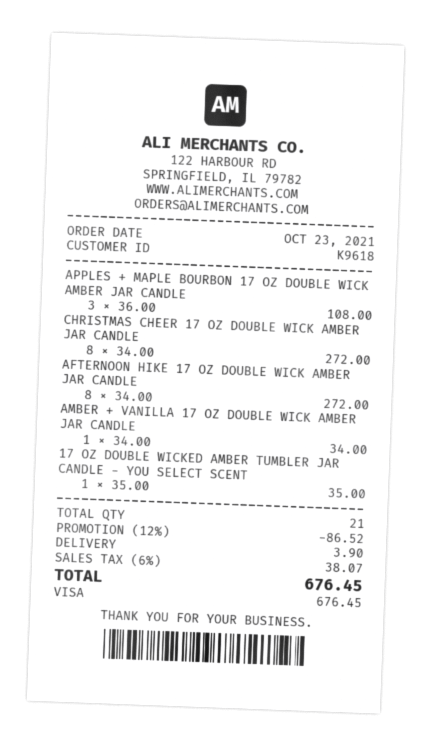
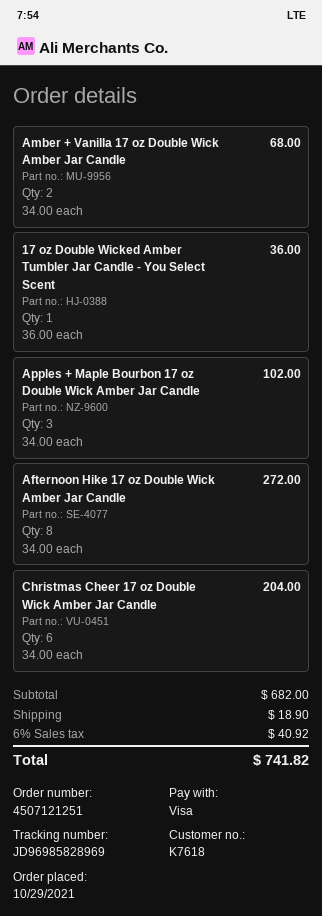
order date: 2021-10-23 -> 2021-10-29
customer number: K9618 -> K7618
APPLES + MAPLE BOURBON 17 OZ DOUBLE WICK AMBER JAR CANDLE: 3 x 36.00 = 108.00 -> 3 x 34.00 = 102.00
CHRISTMAS CHEER 17 OZ DOUBLE WICK AMBER JAR CANDLE: 8 x 34.00 = 272.00 -> 6 x 34.00 = 204.00
AMBER + VANILLA 17 OZ DOUBLE WICK AMBER JAR CANDLE: 1 x 34.00 = 34.00 -> 2 x 34.00 = 68.00
17 OZ DOUBLE WICKED AMBER TUMBLER JAR CANDLE - YOU SELECT SCENT: 1 x 35.00 = 35.00 -> 1 x 36.00 = 36.00
discount: 12% = 86.52 -> none
shipping: 3.90 -> 18.90
tax: 6% = 38.07 -> 6% = 40.92
total: 676.45 -> 741.82

